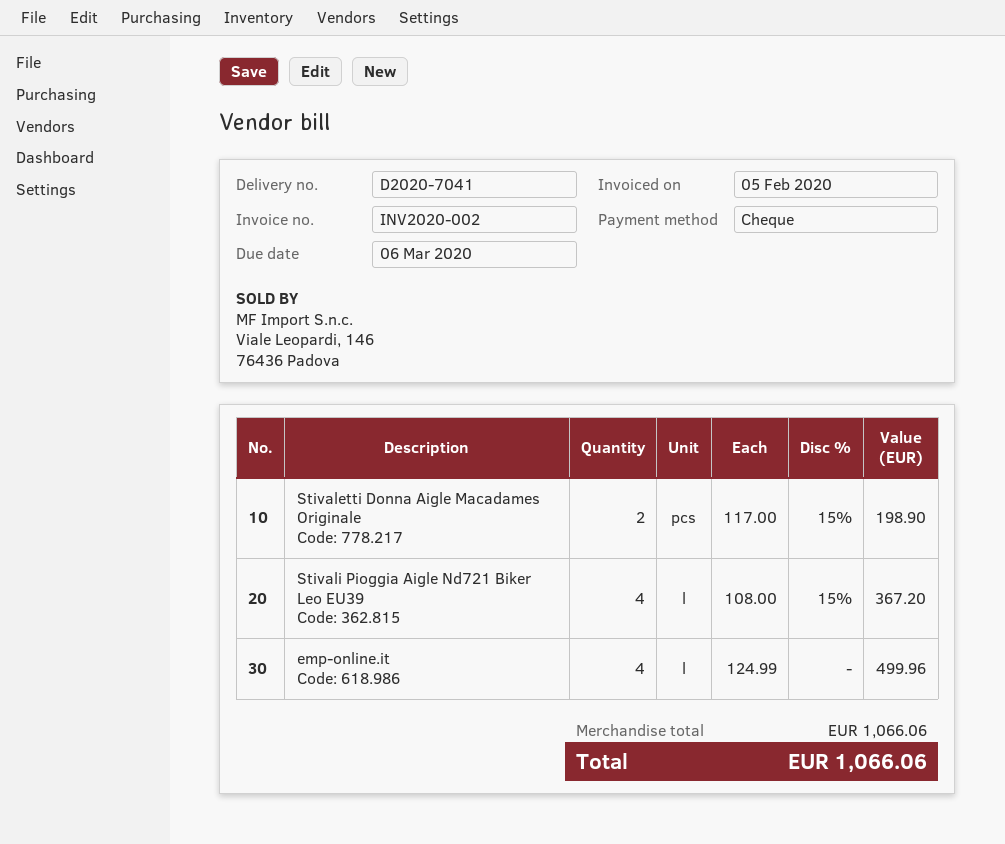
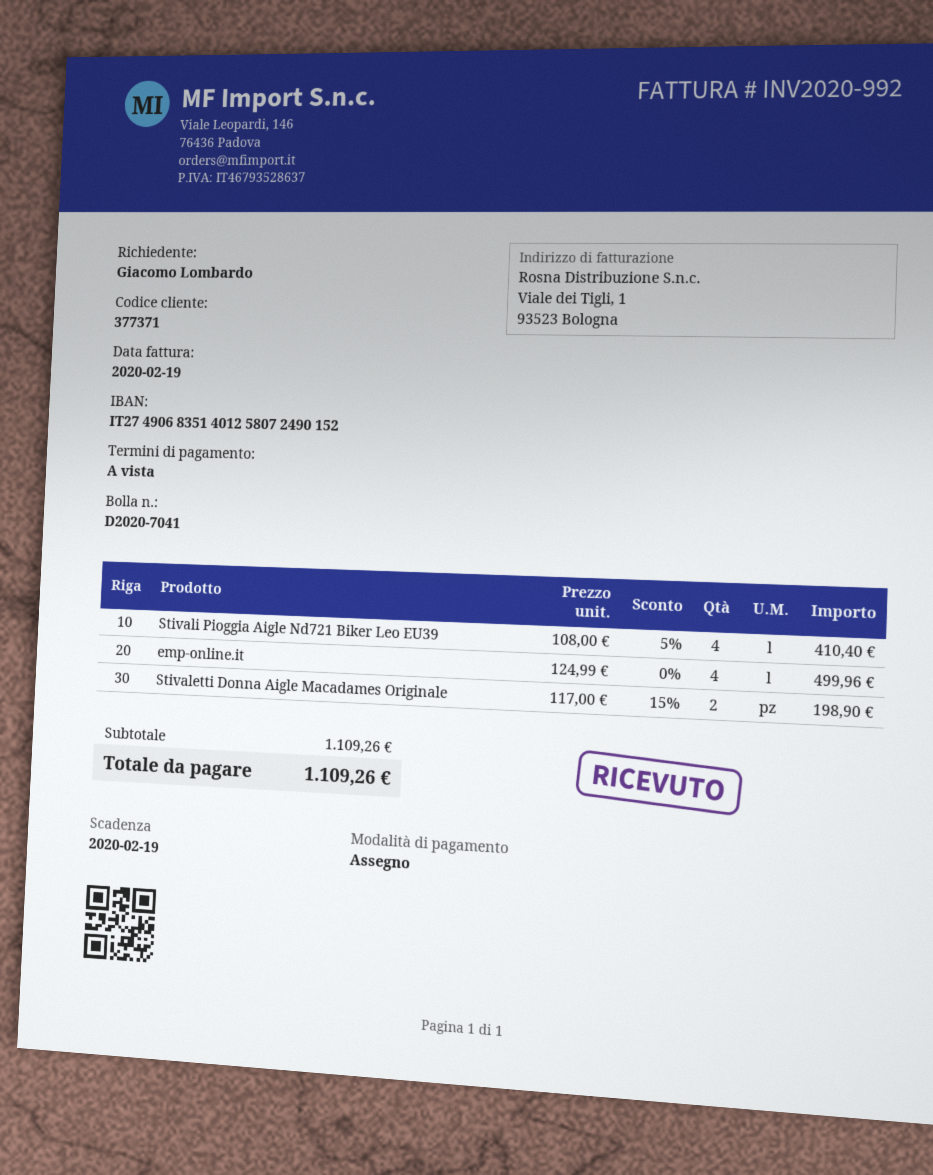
invoice number: INV2020-002 -> INV2020-992
invoice date: 2020-02-05 -> 2020-02-19
due date: 2020-03-06 -> 2020-02-19
Stivali Pioggia Aigle Nd721 Biker Leo EU39: 4 x 108.00 - 15% = 367.20 -> 4 x 108.00 - 5% = 410.40
subtotal: 1066.06 -> 1109.26
total: 1066.06 -> 1109.26

